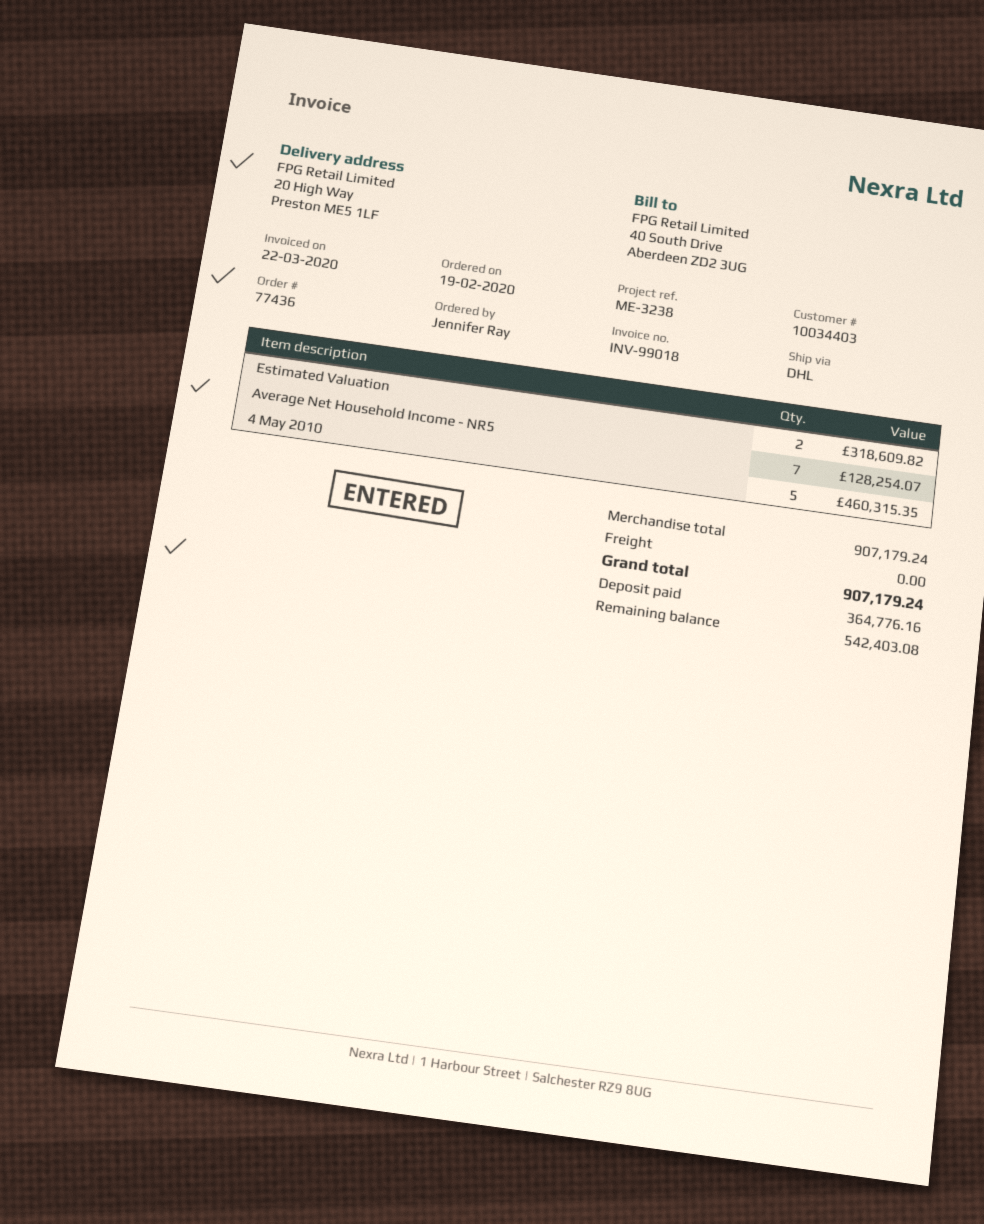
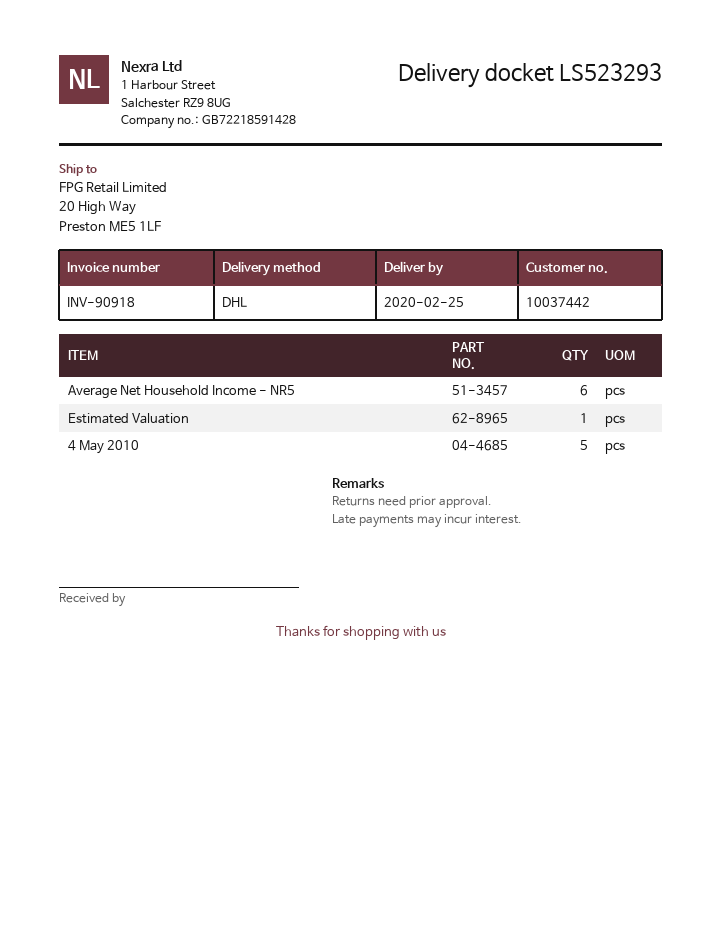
invoice number: INV-99018 -> INV-90918
customer number: 10034403 -> 10037442
Estimated Valuation: 2 -> 1
Average Net Household Income - NR5: 7 -> 6

